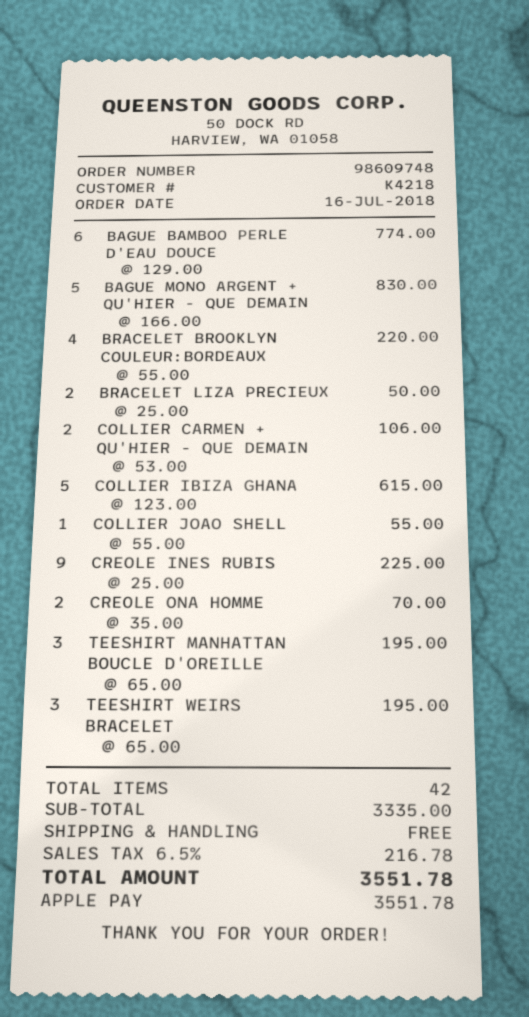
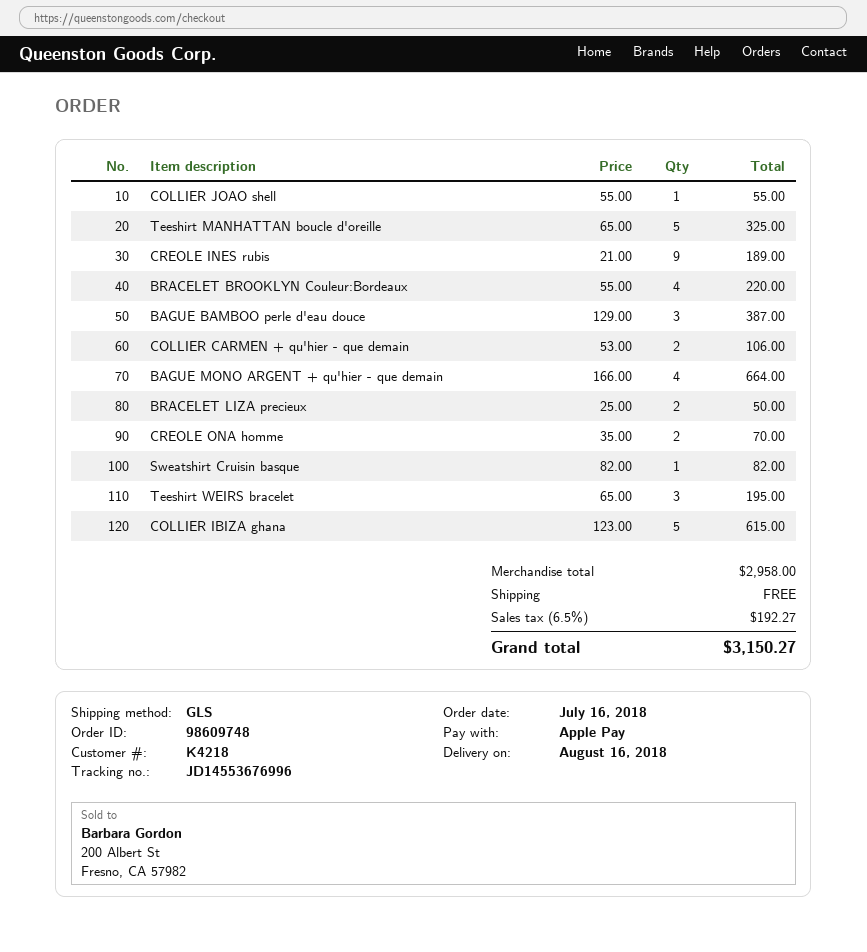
BAGUE BAMBOO PERLE D'EAU DOUCE: 6 x 129.00 = 774.00 -> 3 x 129.00 = 387.00
BAGUE MONO ARGENT + QU'HIER - QUE DEMAIN: 5 x 166.00 = 830.00 -> 4 x 166.00 = 664.00
CREOLE INES RUBIS: 9 x 25.00 = 225.00 -> 9 x 21.00 = 189.00
TEESHIRT MANHATTAN BOUCLE D'OREILLE: 3 x 65.00 = 195.00 -> 5 x 65.00 = 325.00
Sweatshirt Cruisin basque: none -> 1 x 82.00 = 82.00
subtotal: 3335.00 -> 2958.00
tax: 6.5% = 216.78 -> 6.5% = 192.27
total: 3551.78 -> 3150.27

